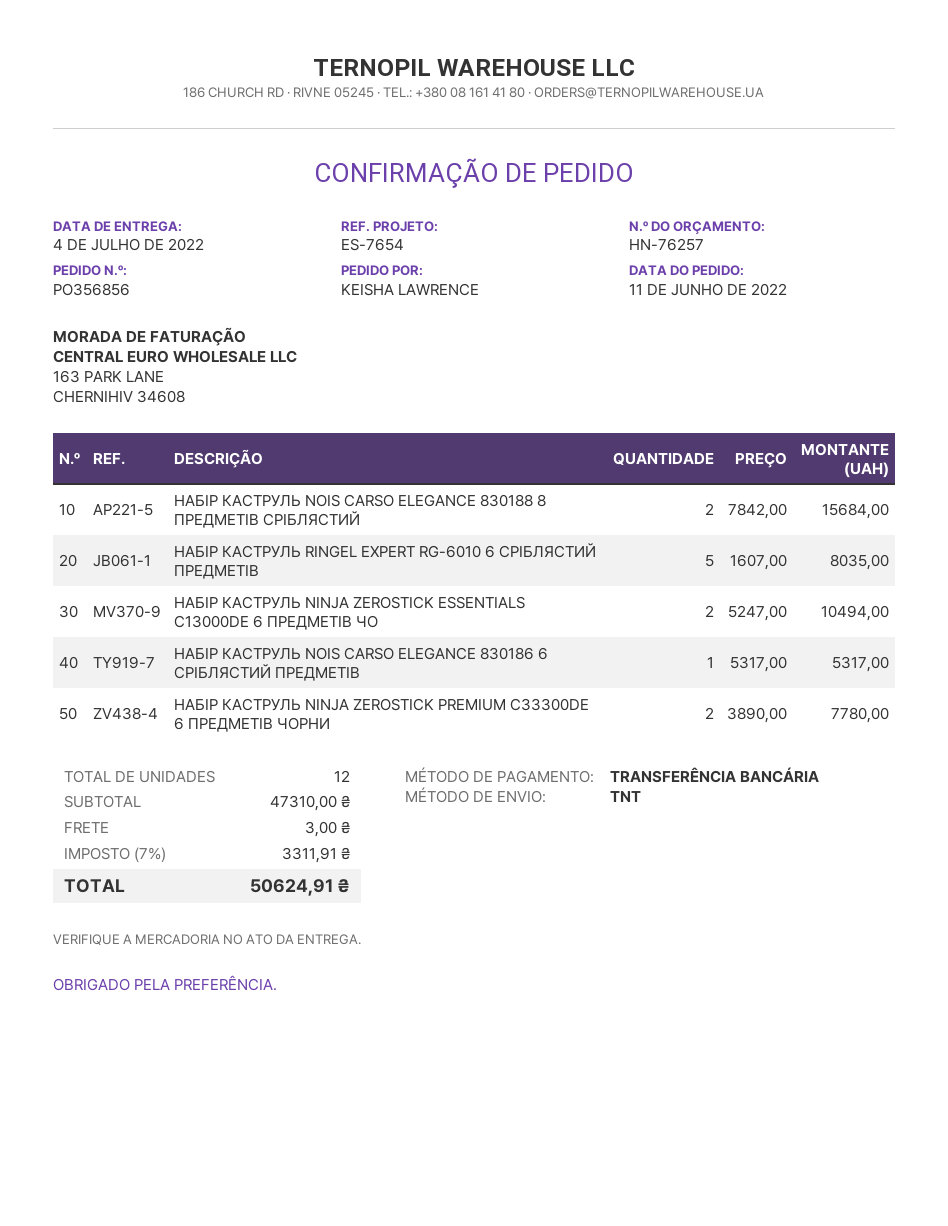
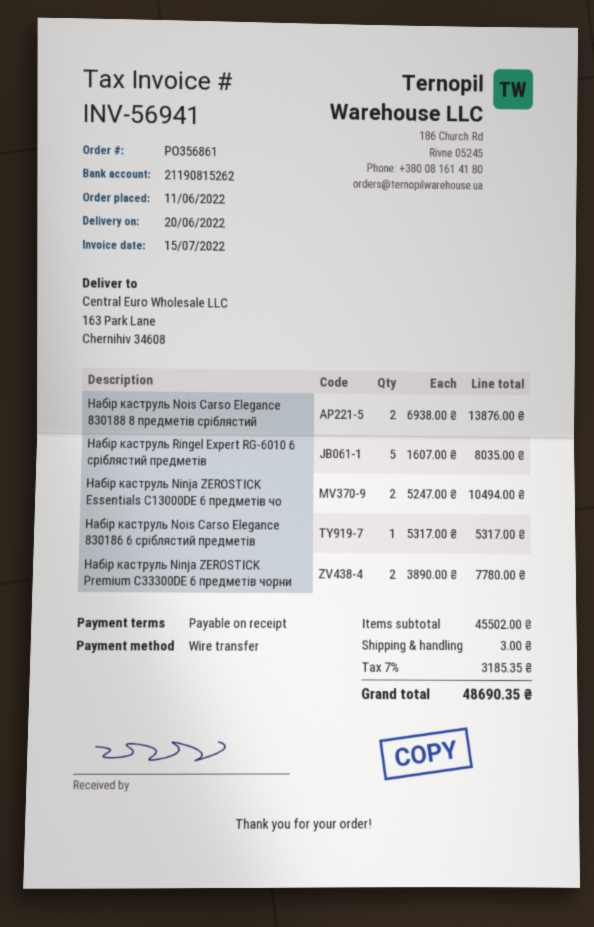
order number: PO356856 -> PO356861
delivery date: 2022-07-04 -> 2022-06-20
НАБІР КАСТРУЛЬ NOIS CARSO ELEGANCE 830188 8 ПРЕДМЕТІВ СРІБЛЯСТИЙ: 2 x 7842.00 = 15684.00 -> 2 x 6938.00 = 13876.00
subtotal: 47310.00 -> 45502.00
tax: 7% = 3311.91 -> 7% = 3185.35
total: 50624.91 -> 48690.35

